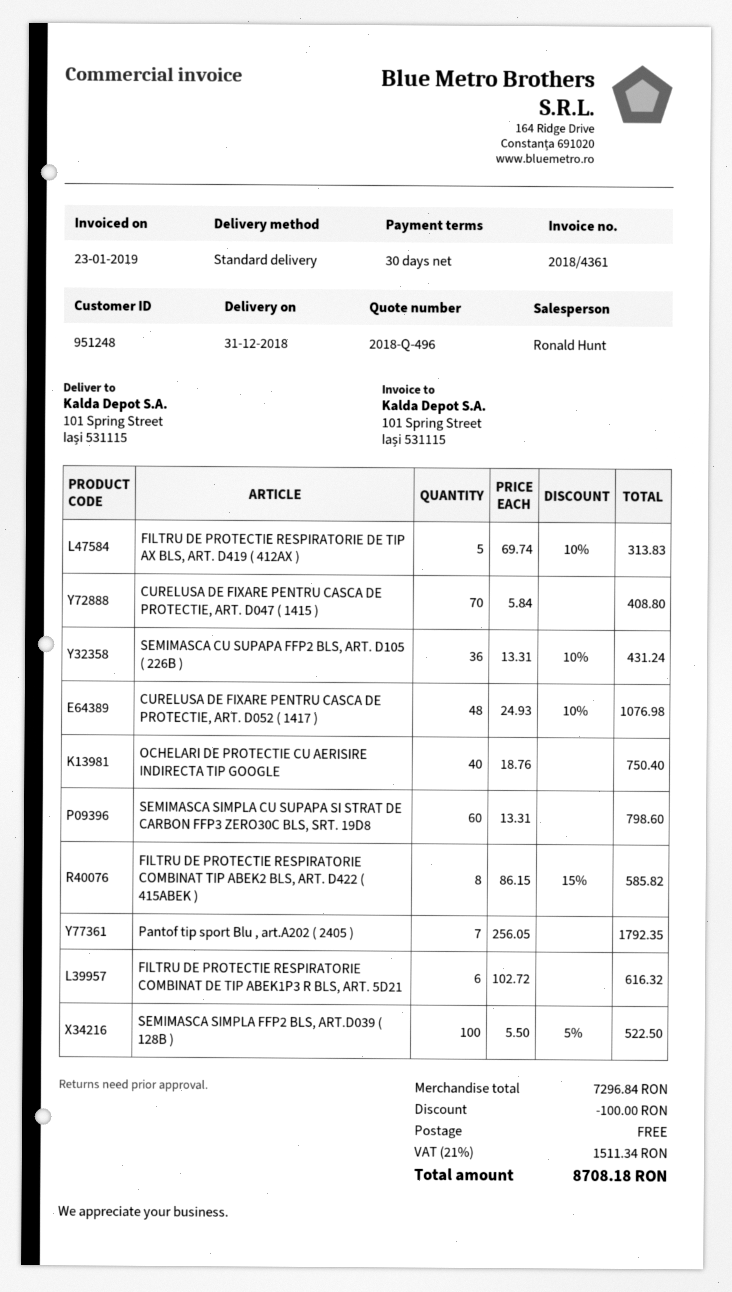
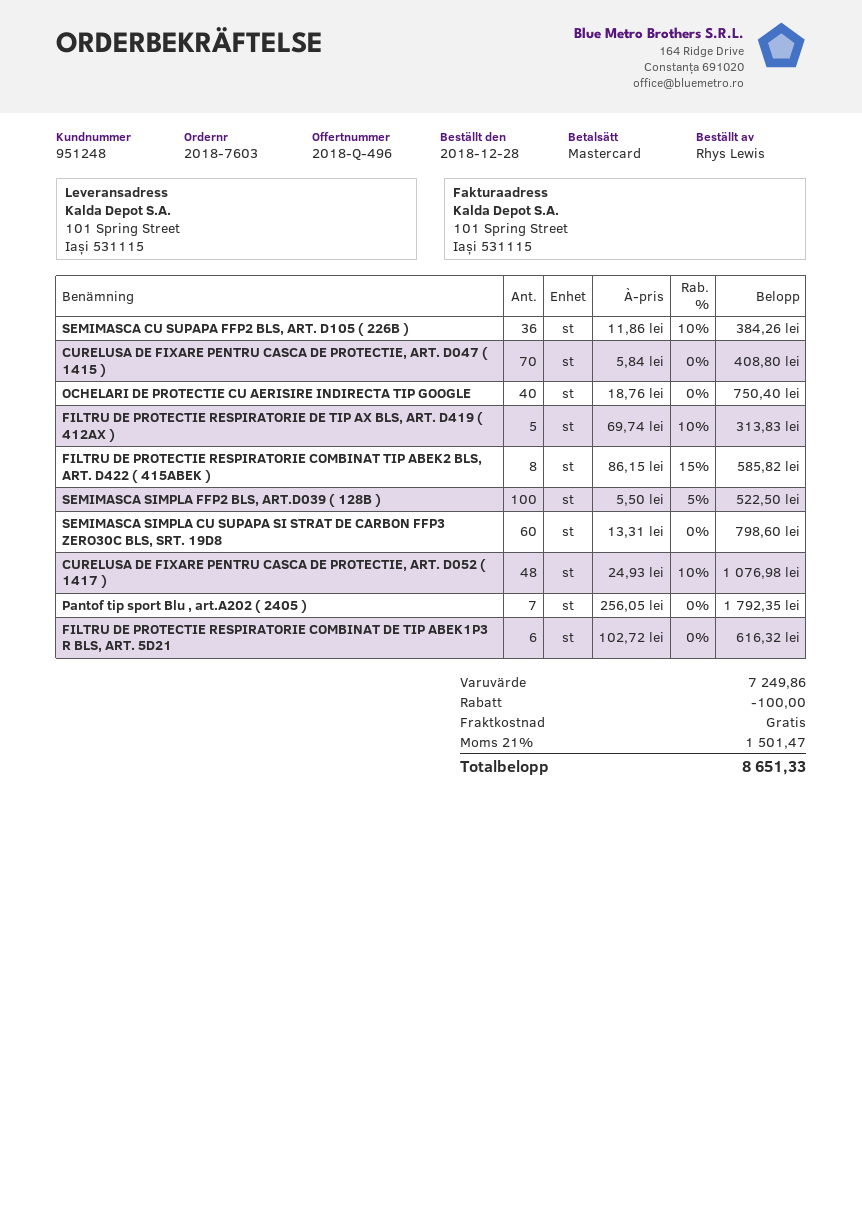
SEMIMASCA CU SUPAPA FFP2 BLS, ART. D105 ( 226B ): 36 x 13.31 - 10% = 431.24 -> 36 x 11.86 - 10% = 384.26
subtotal: 7296.84 -> 7249.86
tax: 21% = 1511.34 -> 21% = 1501.47
total: 8708.18 -> 8651.33

